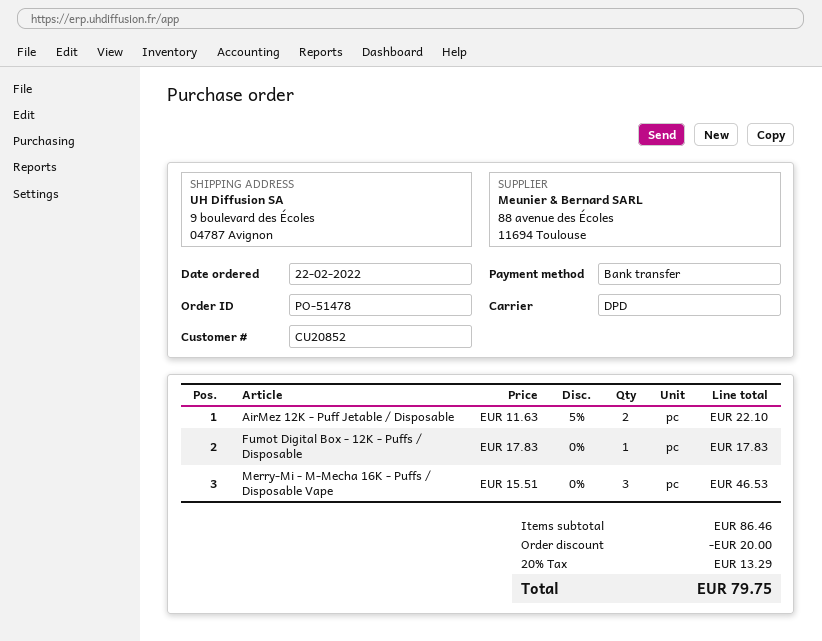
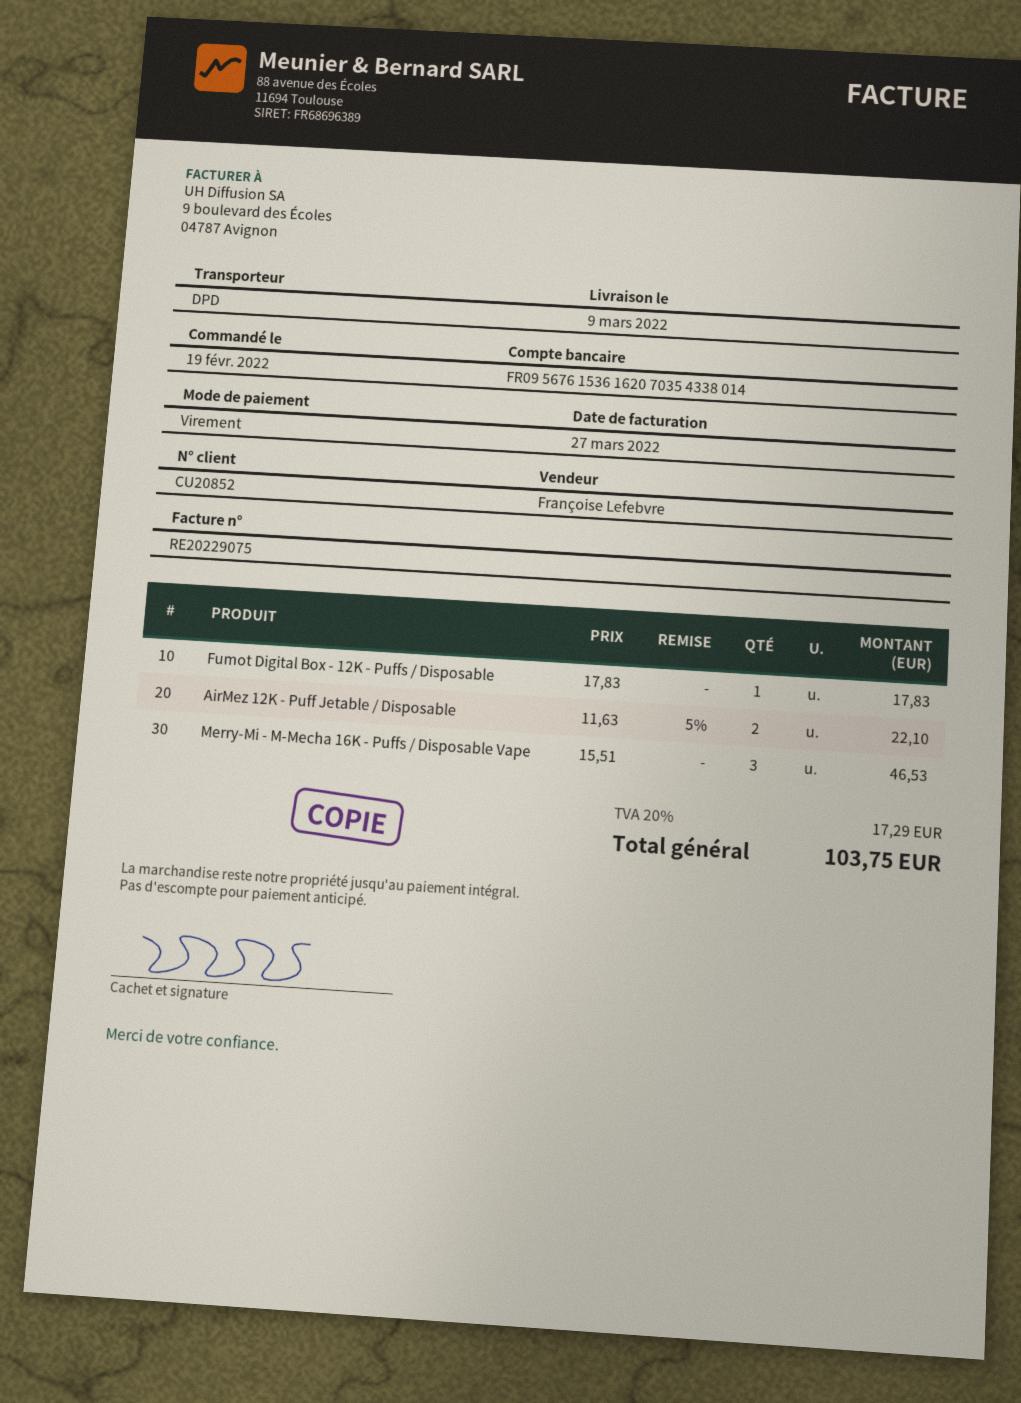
order date: 2022-02-22 -> 2022-02-19
discount: 20.00 -> none
tax: 20% = 13.29 -> 20% = 17.29
total: 79.75 -> 103.75

